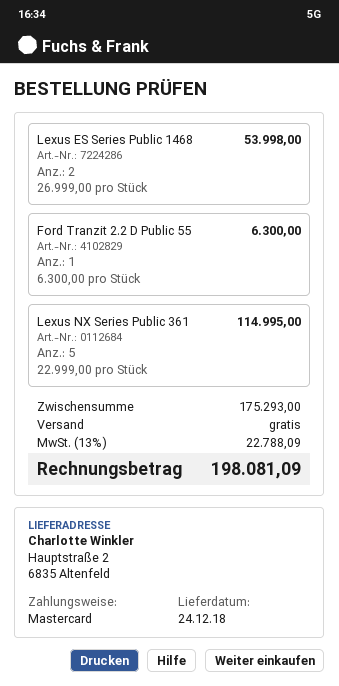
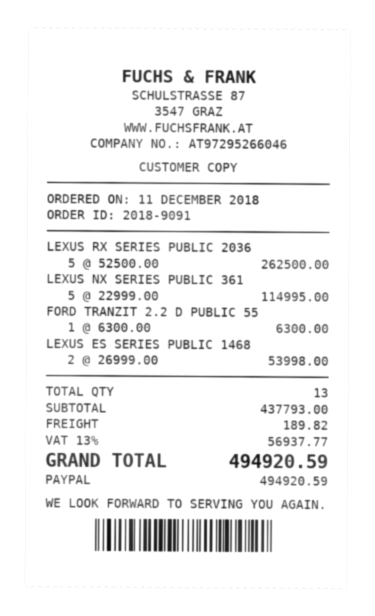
payment method: Mastercard -> PayPal
LEXUS RX SERIES PUBLIC 2036: none -> 5 x 52500.00 = 262500.00
subtotal: 175293.00 -> 437793.00
shipping: 0.00 -> 189.82
tax: 13% = 22788.09 -> 13% = 56937.77
total: 198081.09 -> 494920.59

